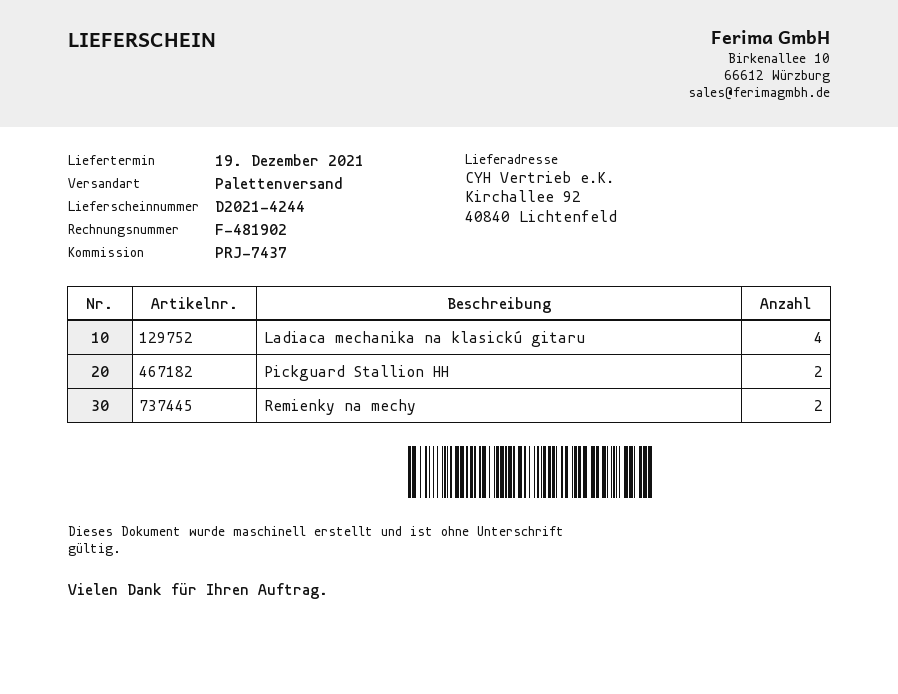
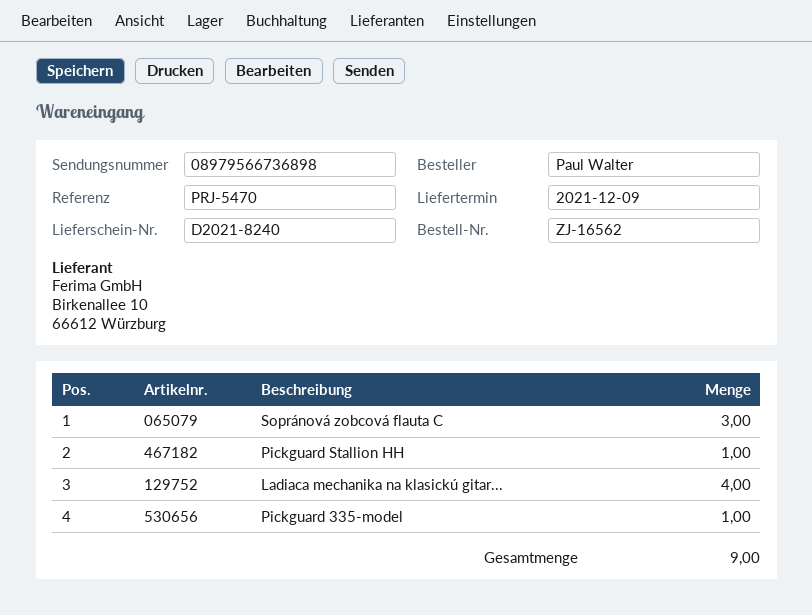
delivery note number: D2021-4244 -> D2021-8240
delivery date: 2021-12-19 -> 2021-12-09
reference: PRJ-7437 -> PRJ-5470
Pickguard Stallion HH: 2 -> 1
Remienky na mechy: 2 -> none
Sopránová zobcová flauta C: none -> 3
Pickguard 335-model: none -> 1

